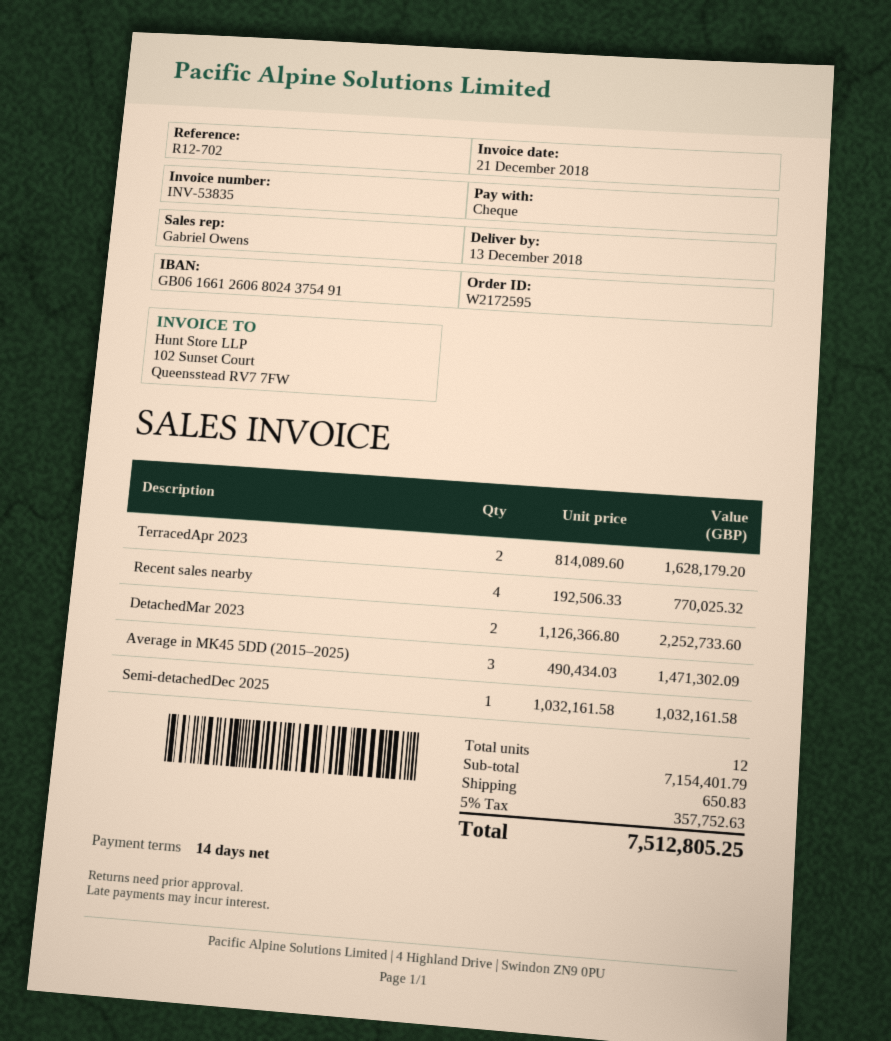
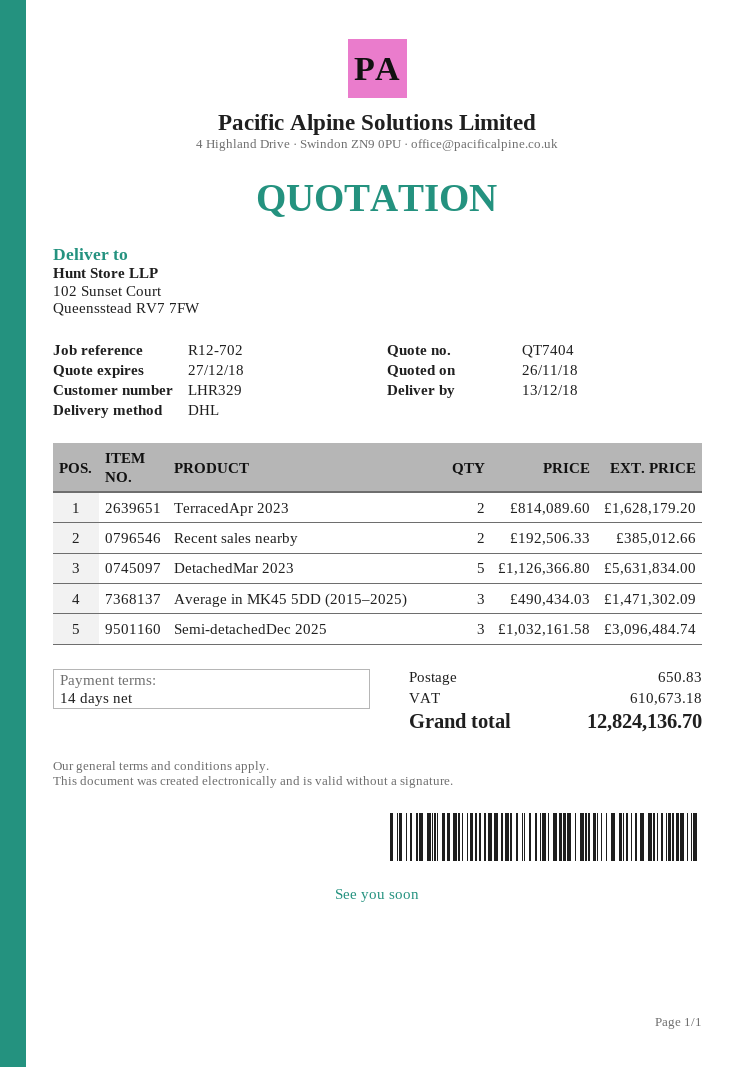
Recent sales nearby: 4 x 192506.33 = 770025.32 -> 2 x 192506.33 = 385012.66
DetachedMar 2023: 2 x 1126366.80 = 2252733.60 -> 5 x 1126366.80 = 5631834.00
Semi-detachedDec 2025: 1 x 1032161.58 = 1032161.58 -> 3 x 1032161.58 = 3096484.74
tax: 357752.63 -> 610673.18
total: 7512805.25 -> 12824136.70

